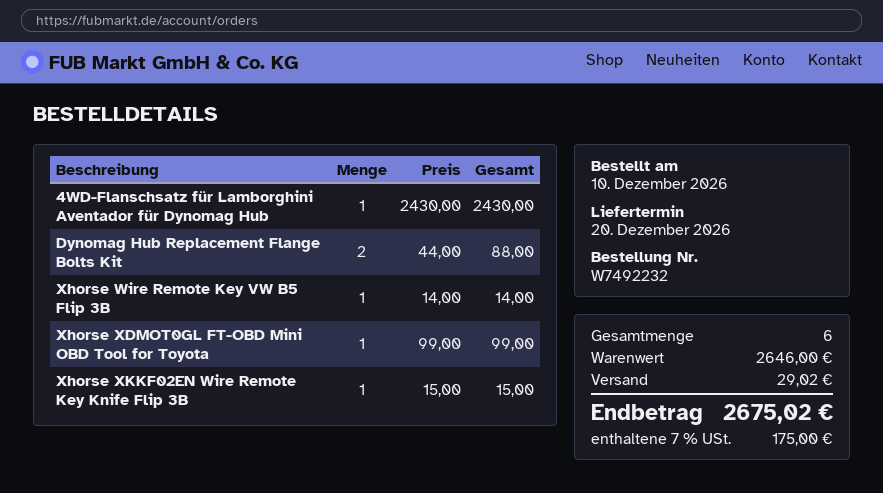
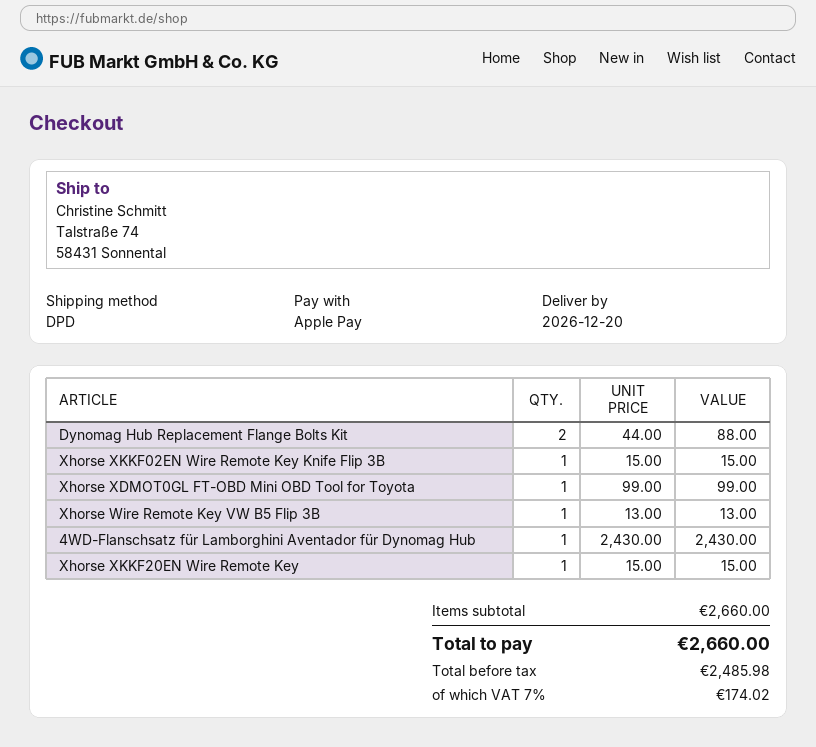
Xhorse Wire Remote Key VW B5 Flip 3B: 1 x 14.00 = 14.00 -> 1 x 13.00 = 13.00
Xhorse XKKF20EN Wire Remote Key: none -> 1 x 15.00 = 15.00
subtotal: 2646.00 -> 2660.00
shipping: 29.02 -> none
tax: 7% = 175.00 -> 7% = 174.02
total: 2675.02 -> 2660.00

